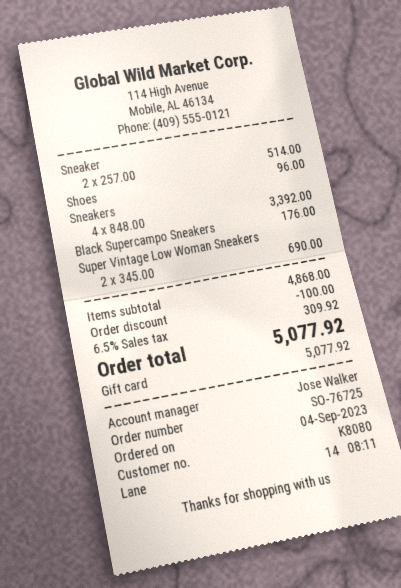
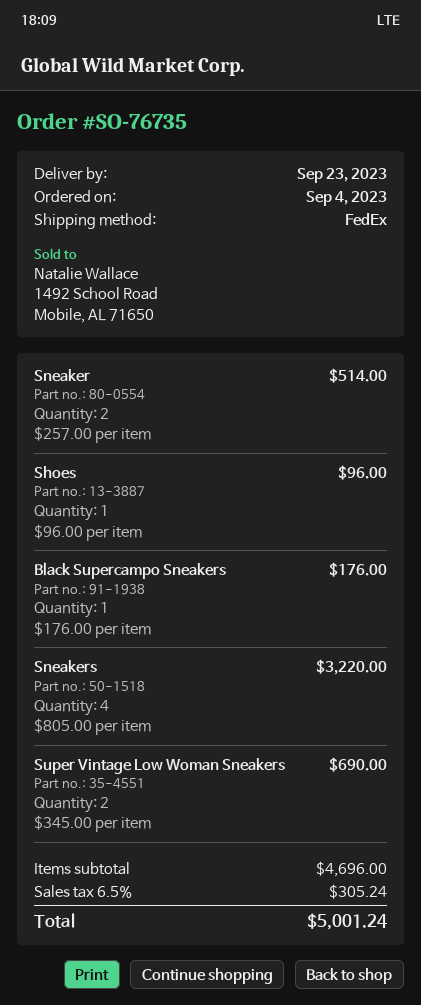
order number: SO-76725 -> SO-76735
Sneakers: 4 x 848.00 = 3392.00 -> 4 x 805.00 = 3220.00
subtotal: 4868.00 -> 4696.00
discount: 100.00 -> none
tax: 6.5% = 309.92 -> 6.5% = 305.24
total: 5077.92 -> 5001.24

